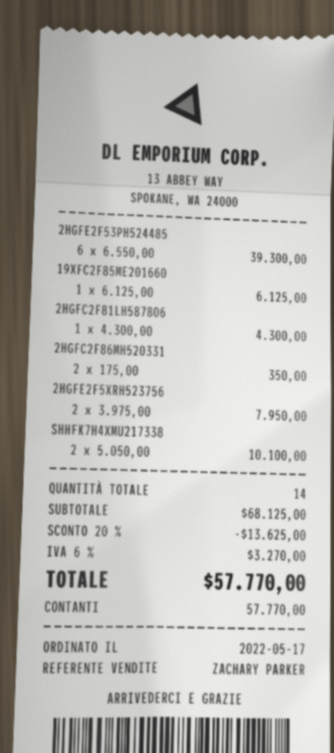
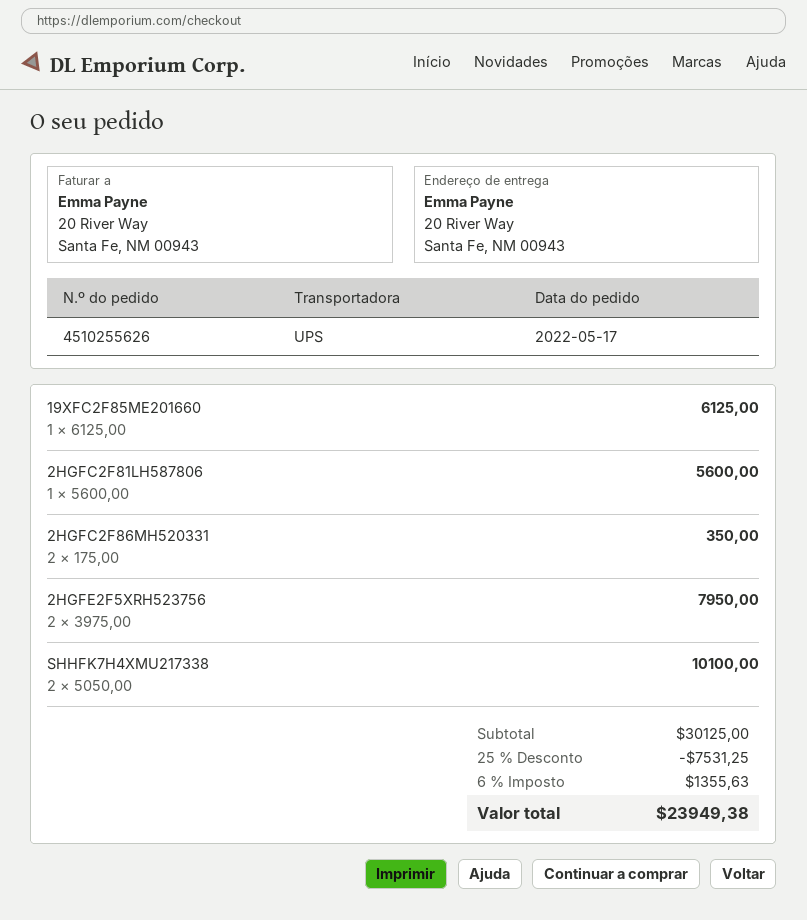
2HGFE2F53PH524485: 6 x 6550.00 = 39300.00 -> none
2HGFC2F81LH587806: 1 x 4300.00 = 4300.00 -> 1 x 5600.00 = 5600.00
subtotal: 68125.00 -> 30125.00
discount: 20% = 13625.00 -> 25% = 7531.25
tax: 6% = 3270.00 -> 6% = 1355.63
total: 57770.00 -> 23949.38

